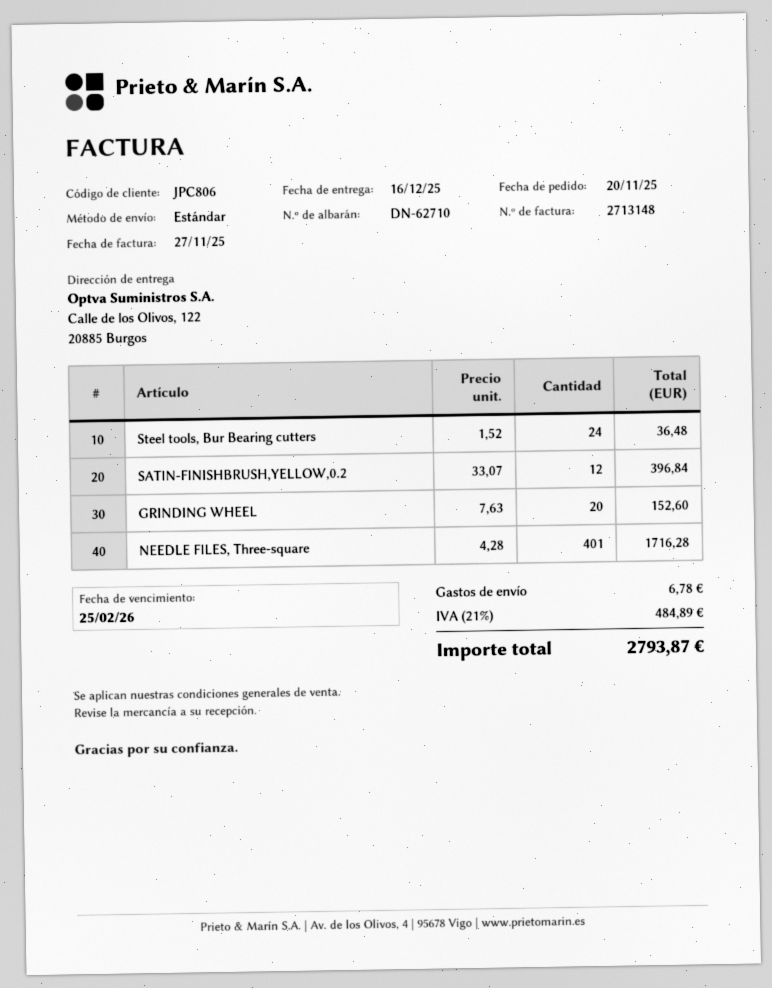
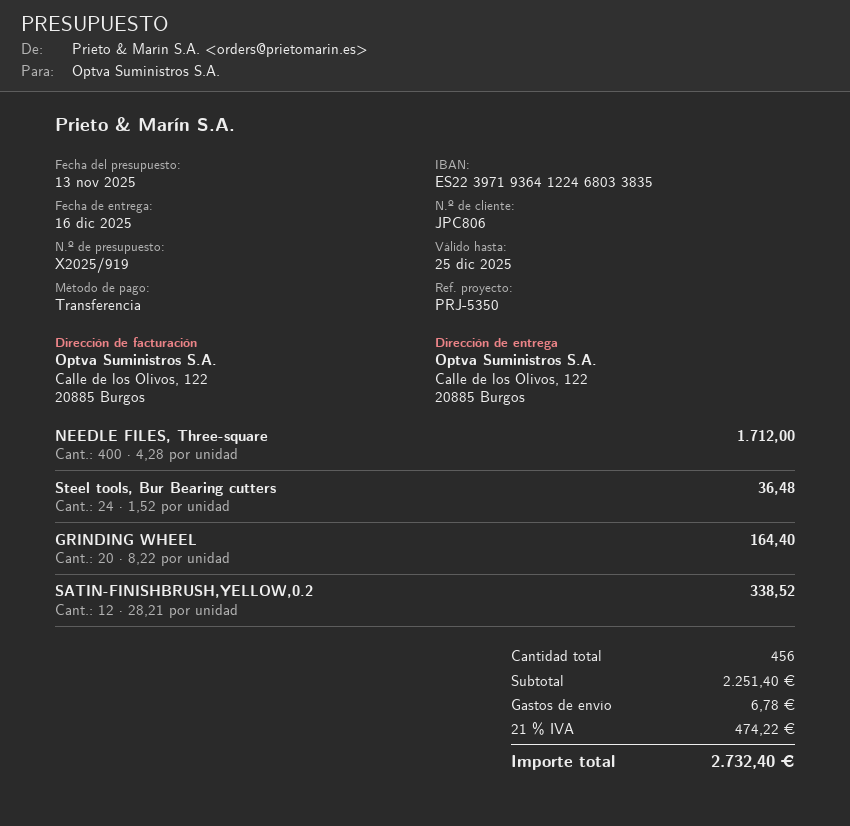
SATIN-FINISHBRUSH,YELLOW,0.2: 12 x 33.07 = 396.84 -> 12 x 28.21 = 338.52
GRINDING WHEEL: 20 x 7.63 = 152.60 -> 20 x 8.22 = 164.40
NEEDLE FILES, Three-square: 401 x 4.28 = 1716.28 -> 400 x 4.28 = 1712.00
tax: 21% = 484.89 -> 21% = 474.22
total: 2793.87 -> 2732.40

